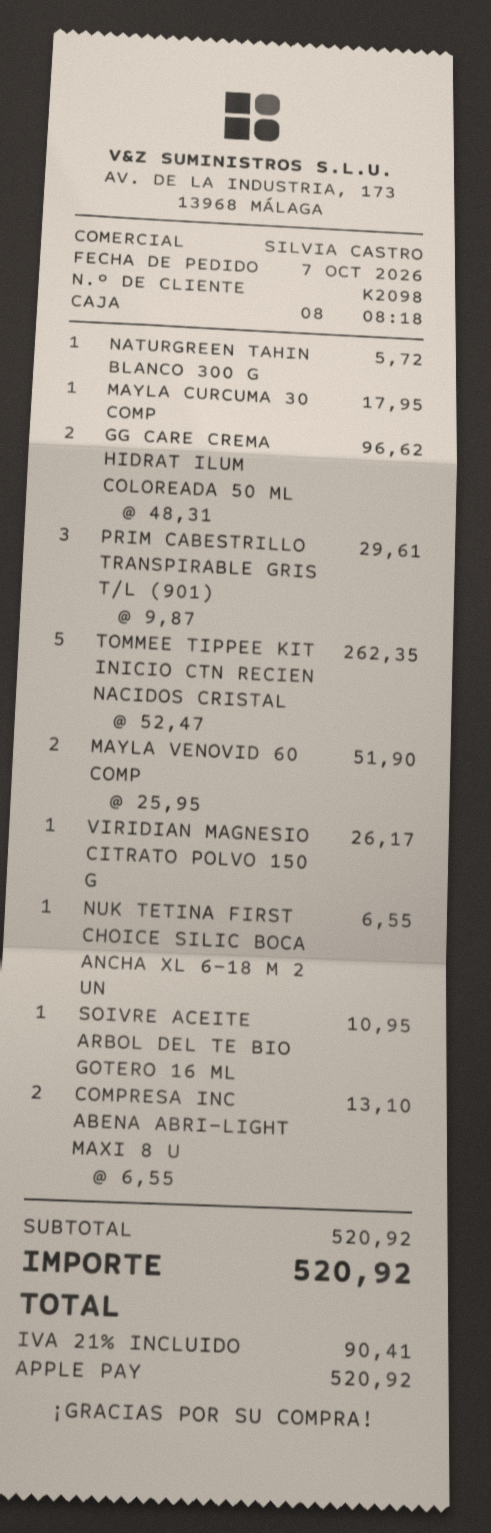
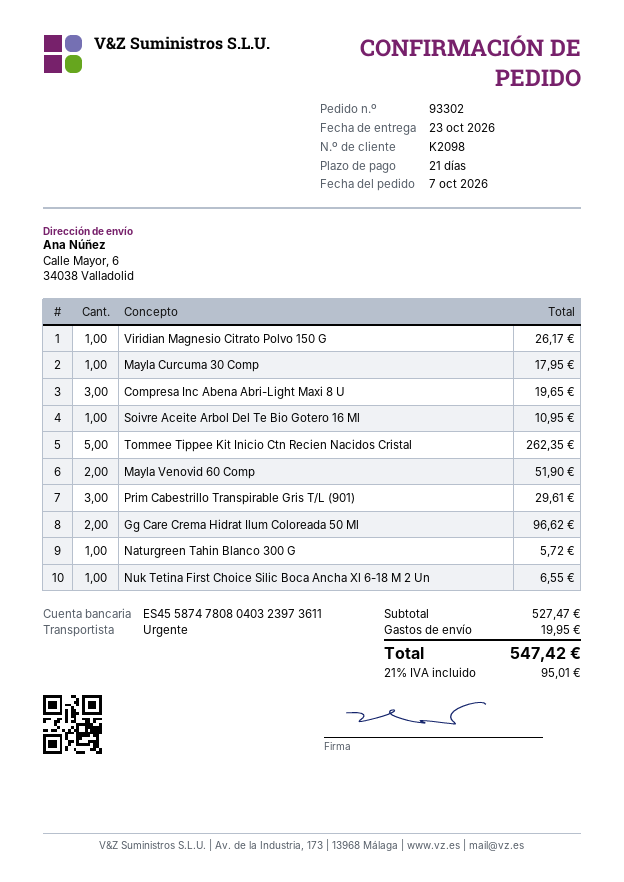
COMPRESA INC ABENA ABRI-LIGHT MAXI 8 U: 2 for 13.10 -> 3 for 19.65
subtotal: 520.92 -> 527.47
shipping: none -> 19.95
tax: 21% = 90.41 -> 21% = 95.01
total: 520.92 -> 547.42

